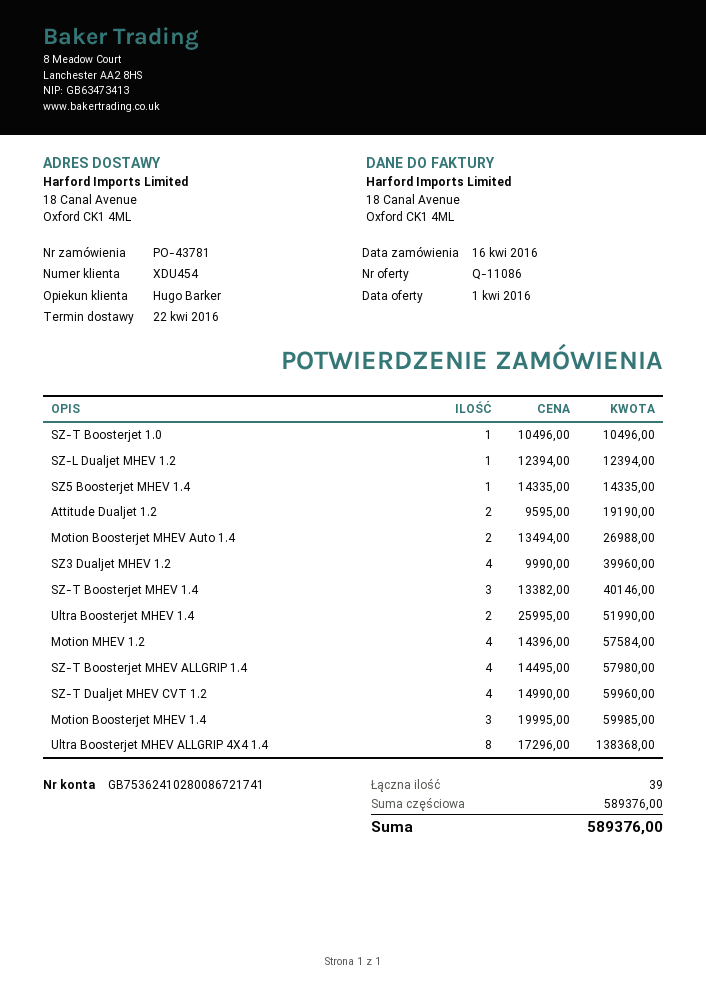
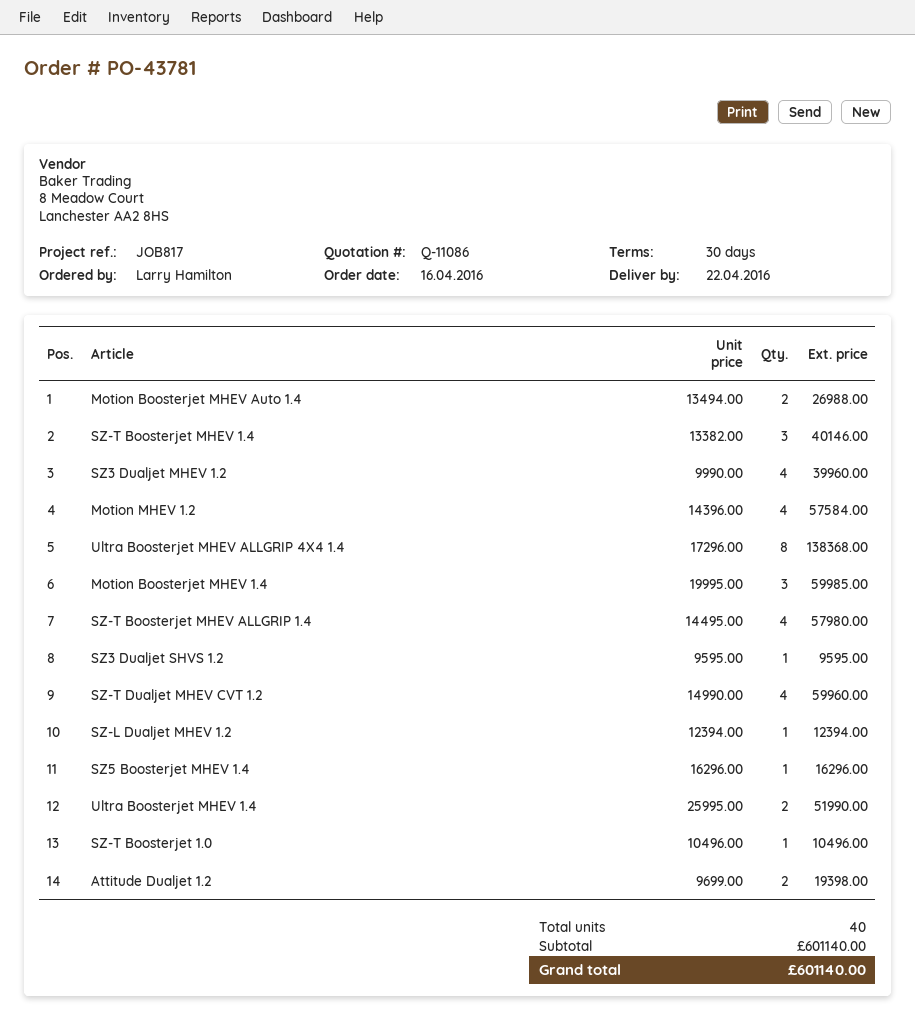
SZ5 Boosterjet MHEV 1.4: 1 x 14335.00 = 14335.00 -> 1 x 16296.00 = 16296.00
Attitude Dualjet 1.2: 2 x 9595.00 = 19190.00 -> 2 x 9699.00 = 19398.00
SZ3 Dualjet SHVS 1.2: none -> 1 x 9595.00 = 9595.00
total quantity: 39 -> 40
subtotal: 589376.00 -> 601140.00
total: 589376.00 -> 601140.00

